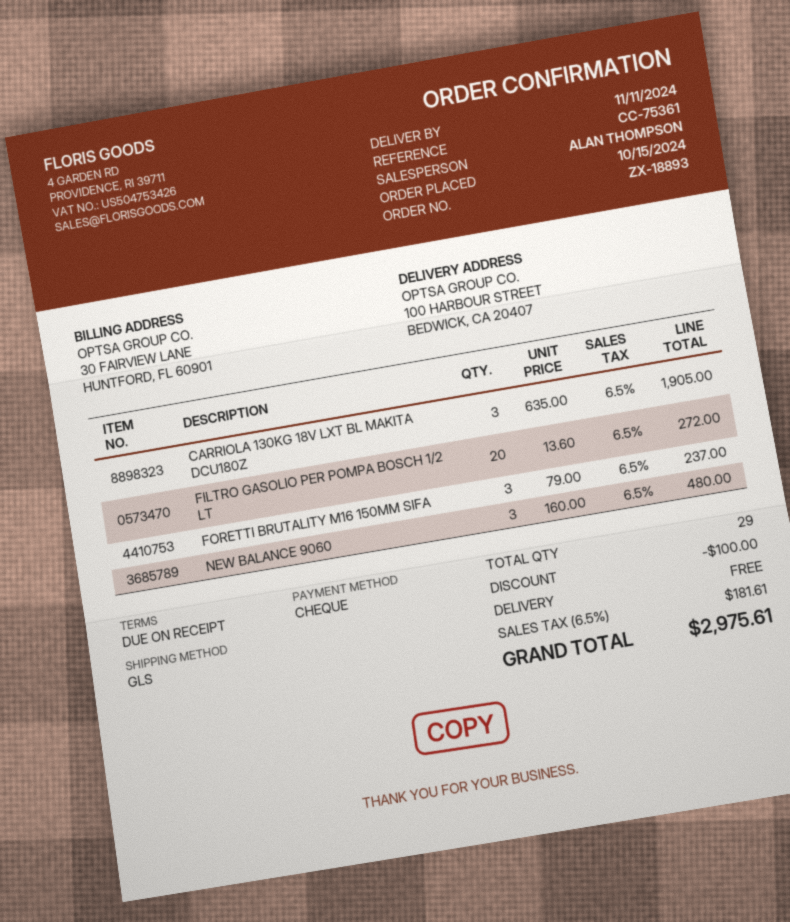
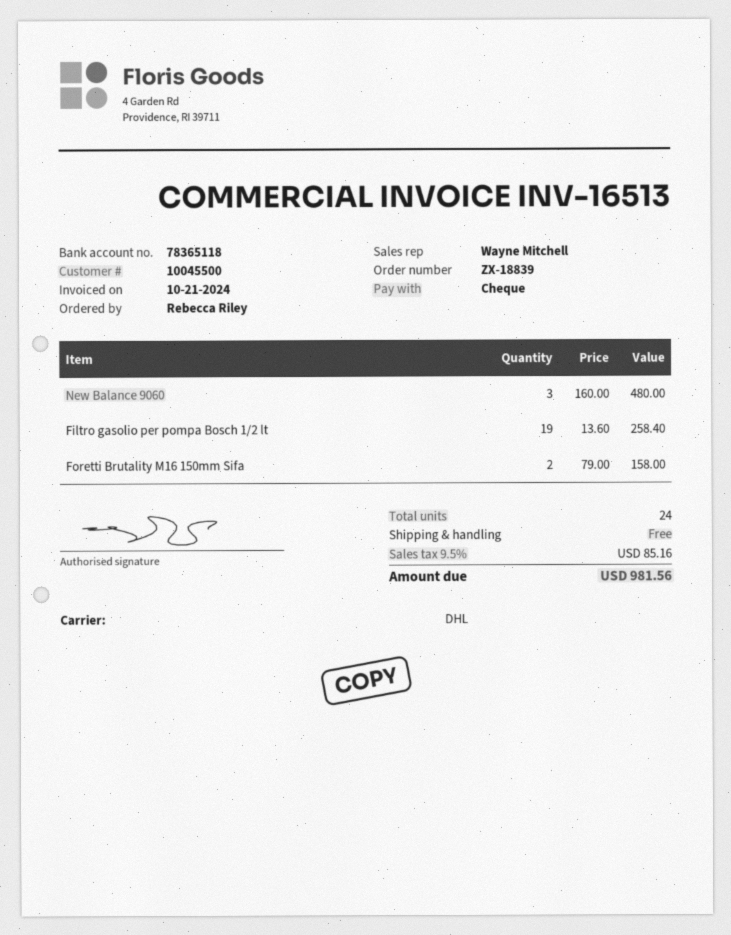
order number: ZX-18893 -> ZX-18839
sales rep: ALAN THOMPSON -> Wayne Mitchell
shipping method: GLS -> DHL
CARRIOLA 130KG 18V LXT BL MAKITA DCU180Z: 3 x 635.00 = 1905.00 -> none
FILTRO GASOLIO PER POMPA BOSCH 1/2 LT: 20 x 13.60 = 272.00 -> 19 x 13.60 = 258.40
FORETTI BRUTALITY M16 150MM SIFA: 3 x 79.00 = 237.00 -> 2 x 79.00 = 158.00
total quantity: 29 -> 24
discount: 100.00 -> none
tax: 6.5% = 181.61 -> 9.5% = 85.16
total: 2975.61 -> 981.56

